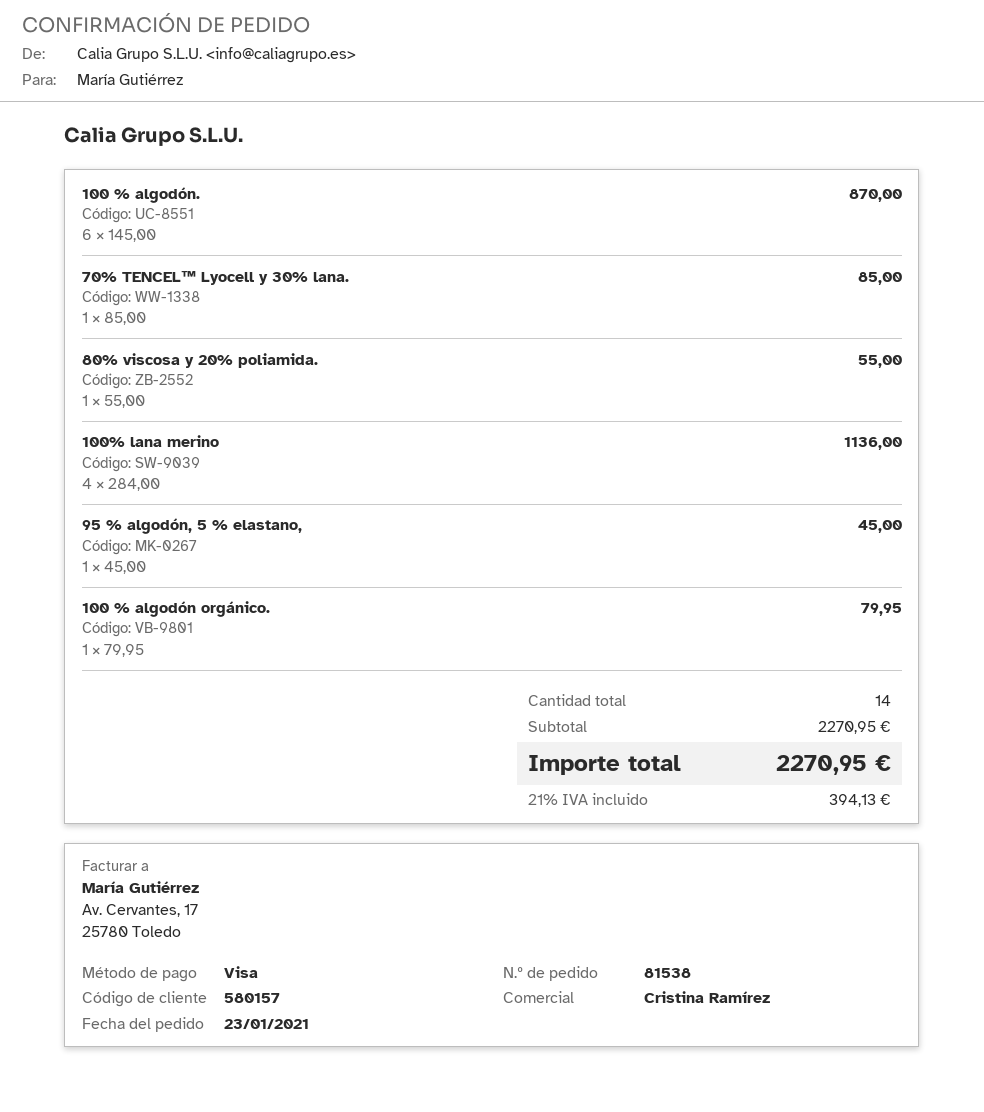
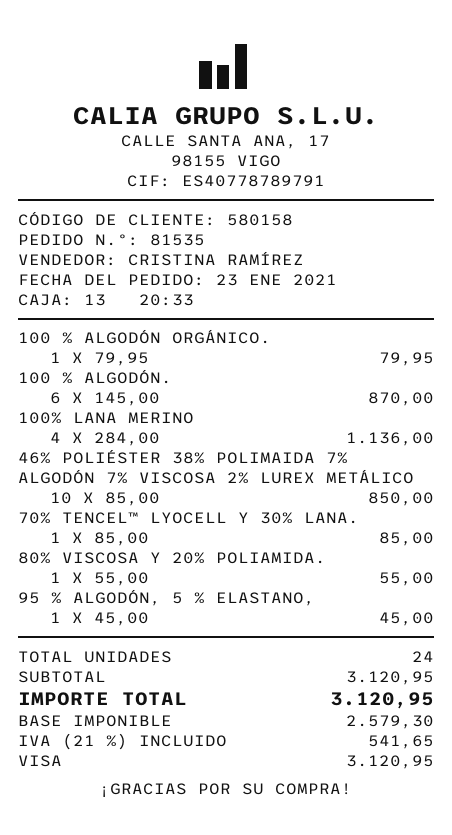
order number: 81538 -> 81535
customer number: 580157 -> 580158
46% POLIÉSTER 38% POLIMAIDA 7% ALGODÓN 7% VISCOSA 2% LUREX METÁLICO: none -> 10 x 85.00 = 850.00
total quantity: 14 -> 24
subtotal: 2270.95 -> 3120.95
tax: 21% = 394.13 -> 21% = 541.65
total: 2270.95 -> 3120.95

